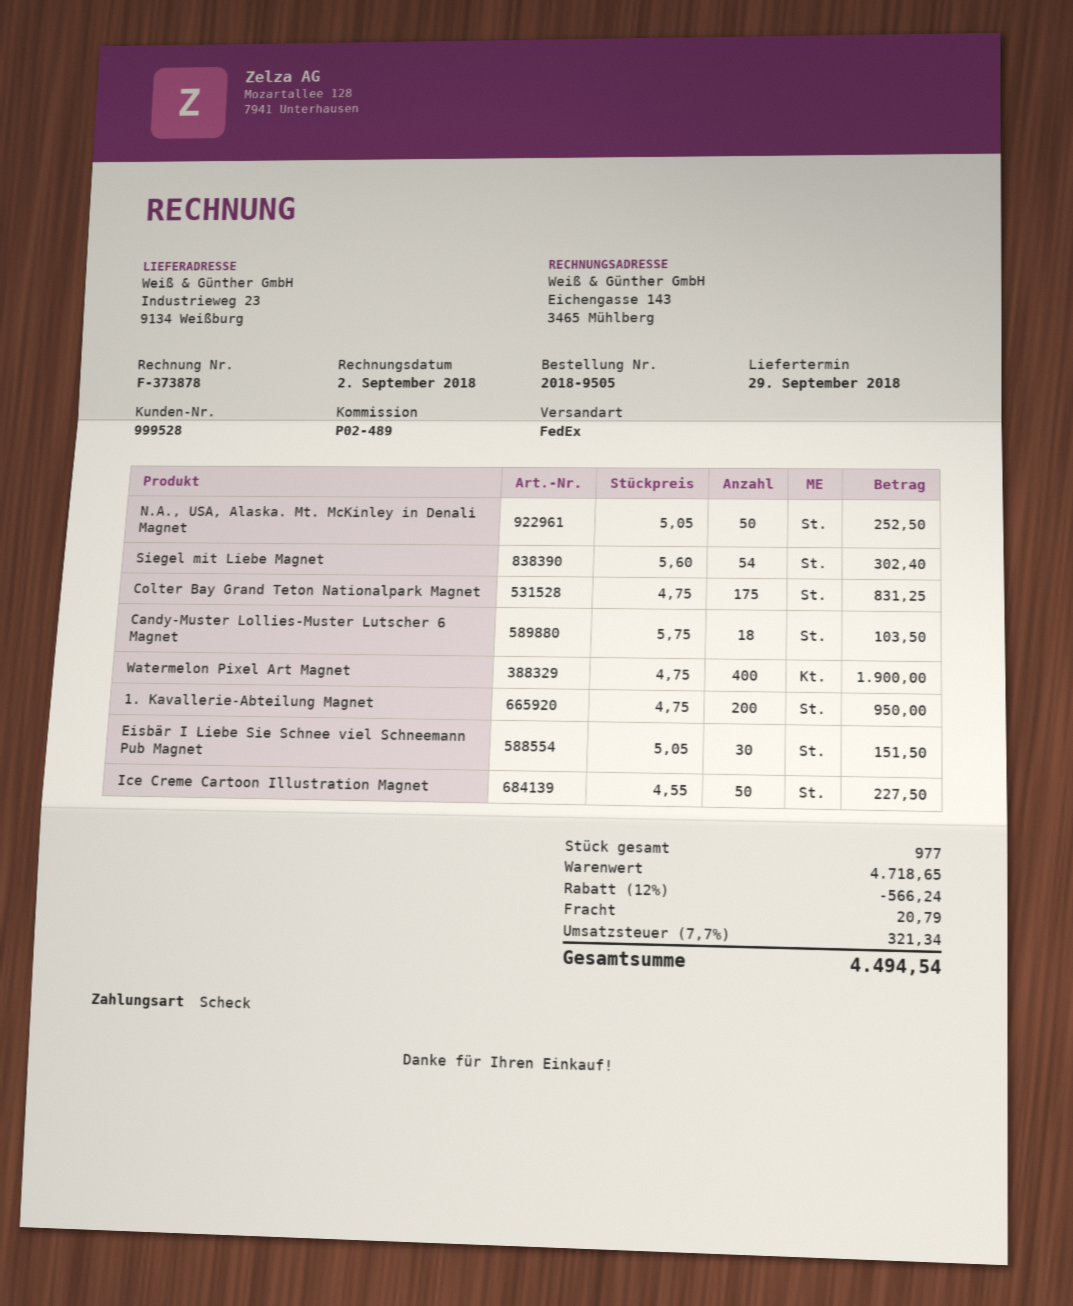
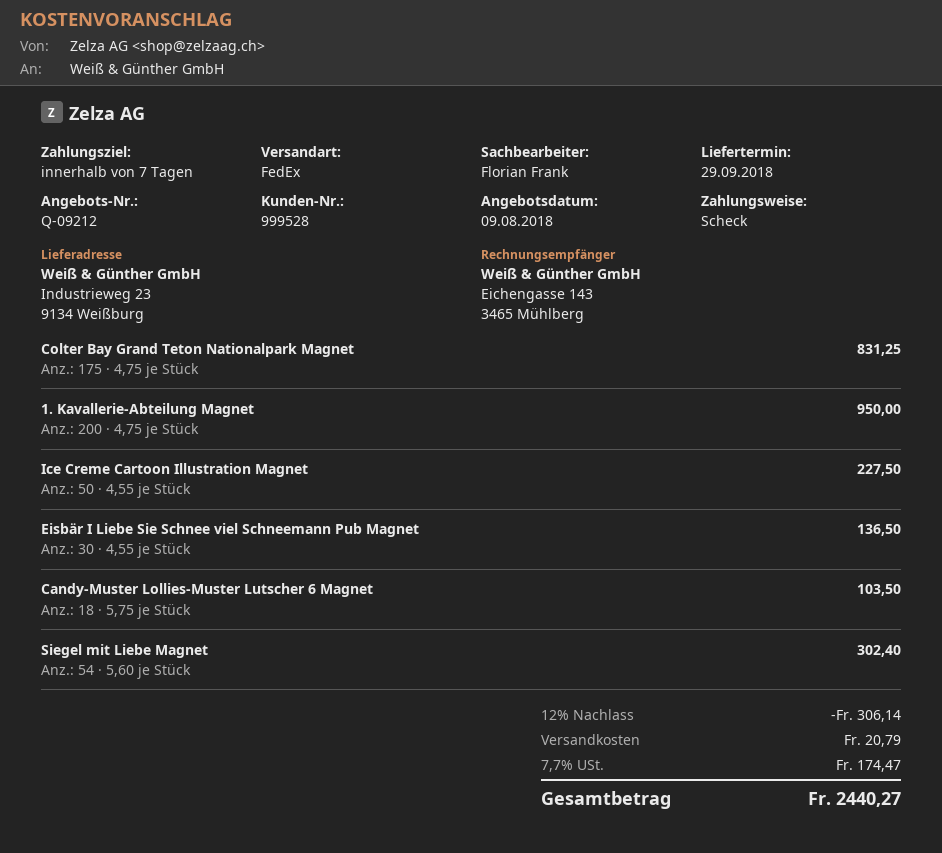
N.A., USA, Alaska. Mt. McKinley in Denali Magnet: 50 x 5.05 = 252.50 -> none
Watermelon Pixel Art Magnet: 400 x 4.75 = 1900.00 -> none
Eisbär I Liebe Sie Schnee viel Schneemann Pub Magnet: 30 x 5.05 = 151.50 -> 30 x 4.55 = 136.50
discount: 12% = 566.24 -> 12% = 306.14
tax: 7.7% = 321.34 -> 7.7% = 174.47
total: 4494.54 -> 2440.27

